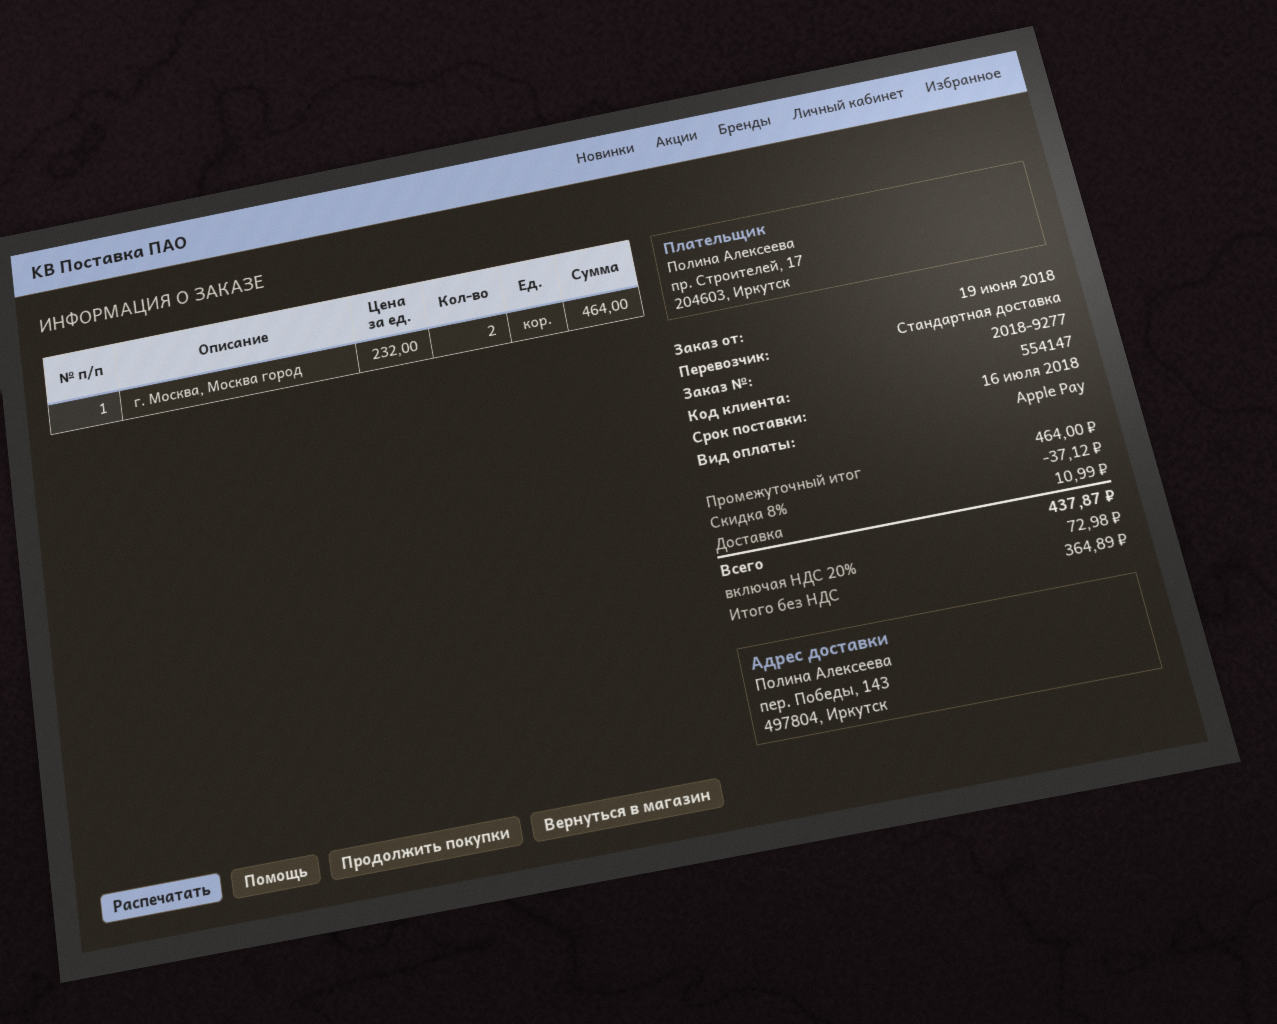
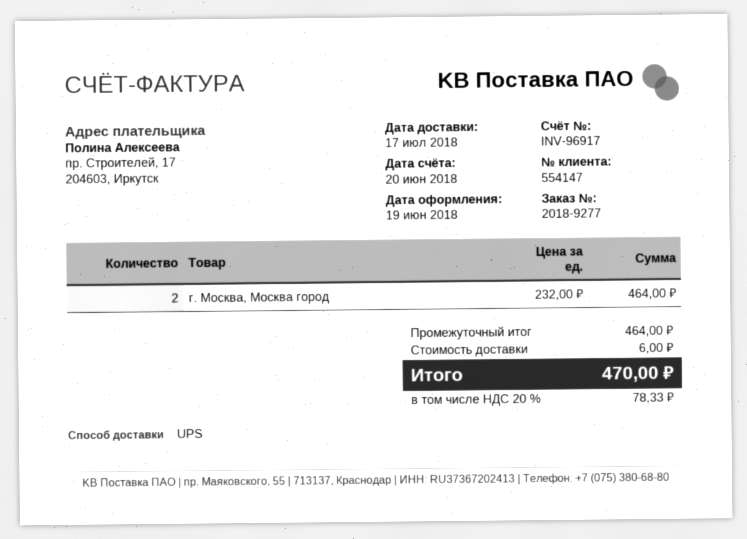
delivery date: 2018-07-16 -> 2018-07-17
shipping method: standard -> UPS
discount: 8% = 37.12 -> none
shipping: 10.99 -> 6.00
tax: 20% = 72.98 -> 20% = 78.33
total: 437.87 -> 470.00

